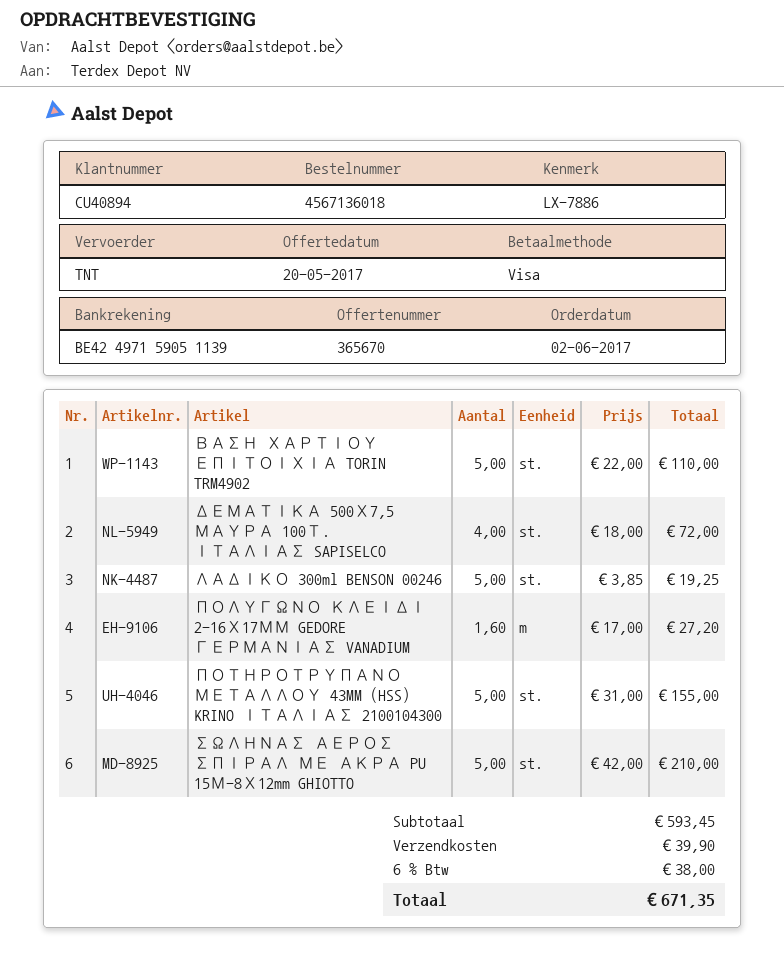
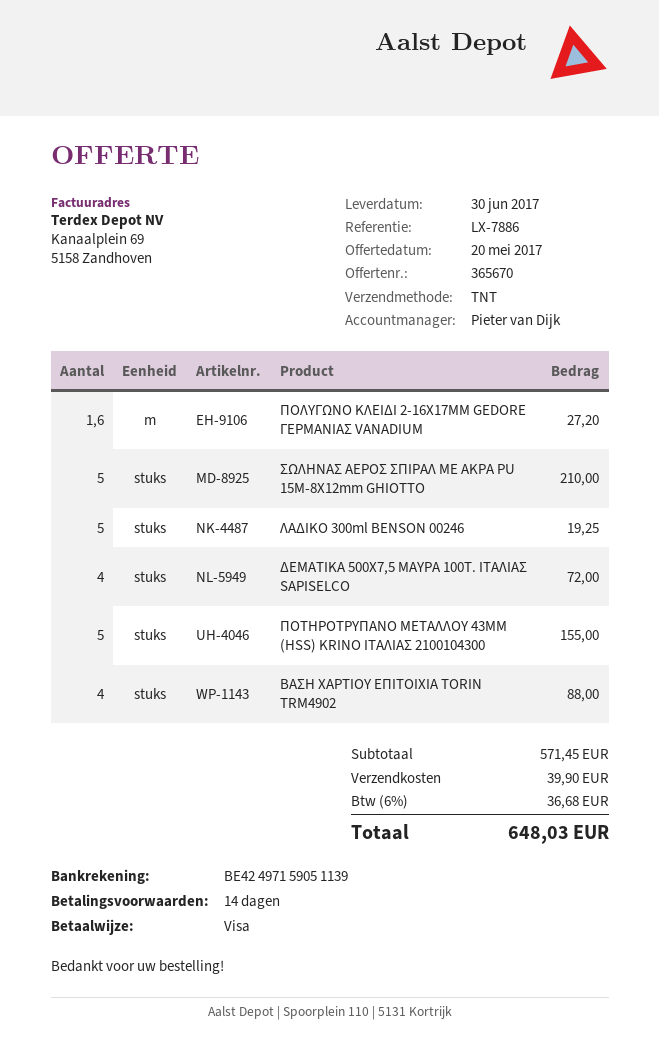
ΒΑΣΗ ΧΑΡΤΙΟΥ ΕΠΙΤΟΙΧΙΑ TORIN TRM4902: 5 for 110.00 -> 4 for 88.00
subtotal: 593.45 -> 571.45
tax: 6% = 38.00 -> 6% = 36.68
total: 671.35 -> 648.03

